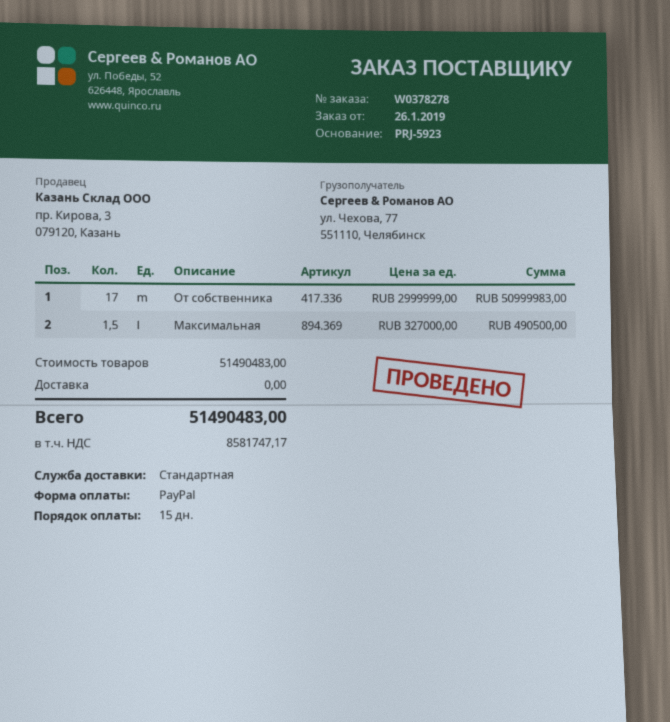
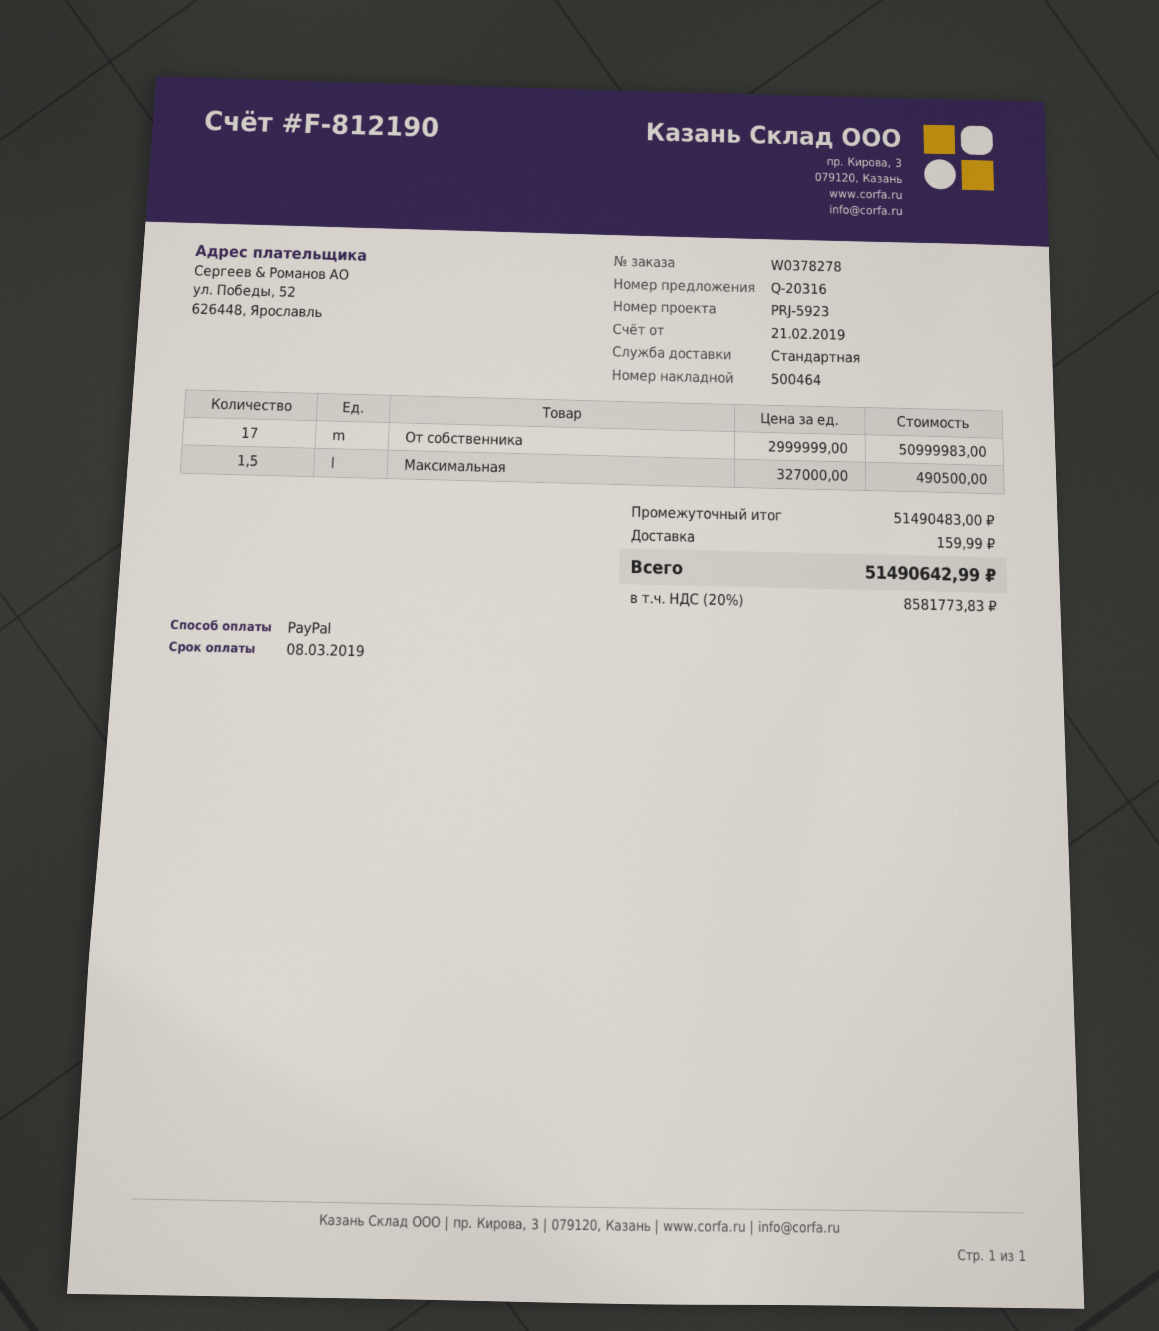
shipping: 0.00 -> 159.99
tax: 8581747.17 -> 8581773.83
total: 51490483.00 -> 51490642.99

